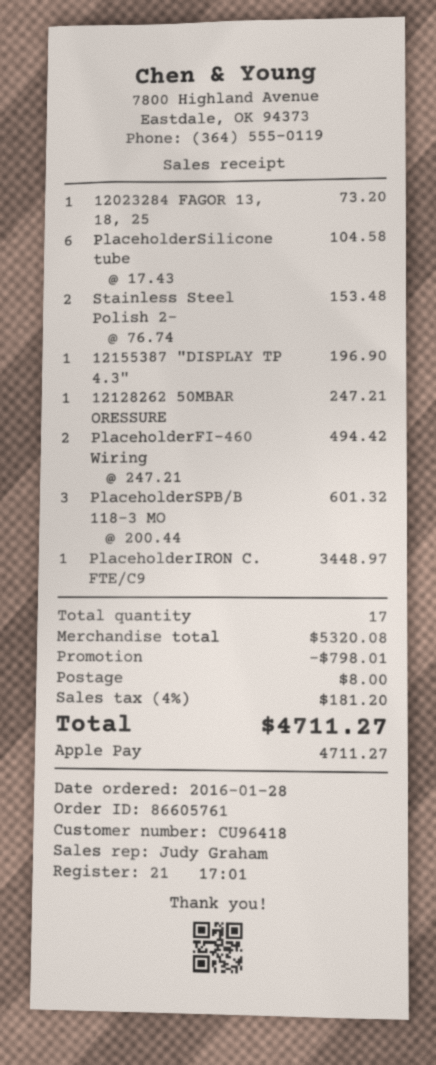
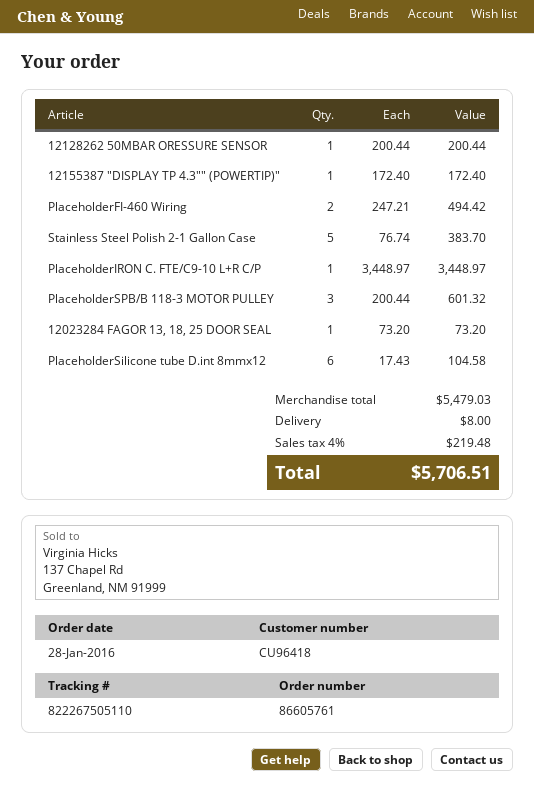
Stainless Steel Polish 2-: 2 x 76.74 = 153.48 -> 5 x 76.74 = 383.70
12155387 "DISPLAY TP 4.3": 1 x 196.90 = 196.90 -> 1 x 172.40 = 172.40
12128262 50MBAR ORESSURE: 1 x 247.21 = 247.21 -> 1 x 200.44 = 200.44
subtotal: 5320.08 -> 5479.03
discount: 798.01 -> none
tax: 4% = 181.20 -> 4% = 219.48
total: 4711.27 -> 5706.51

